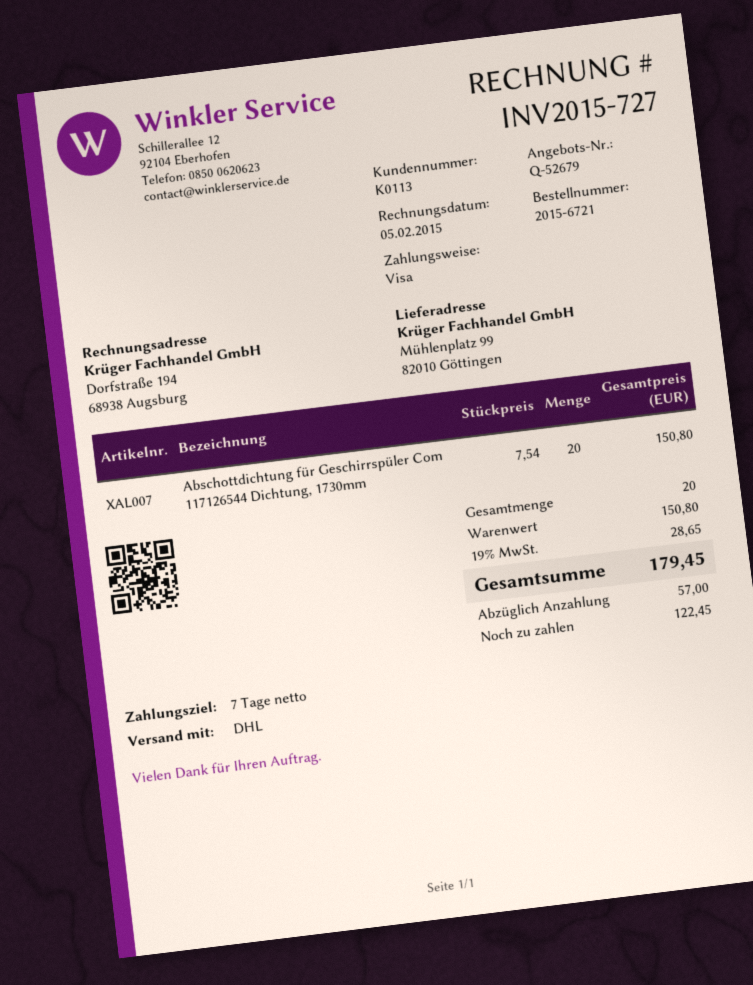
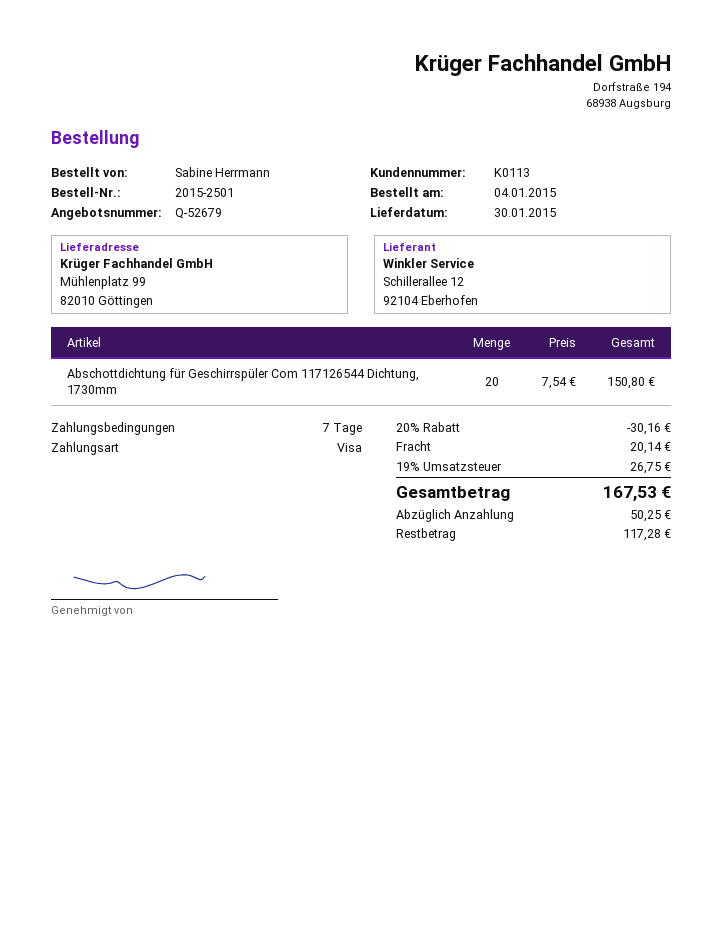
order number: 2015-6721 -> 2015-2501
discount: none -> 20% = 30.16
shipping: none -> 20.14
tax: 19% = 28.65 -> 19% = 26.75
total: 179.45 -> 167.53
deposit: 57.00 -> 50.25
balance: 122.45 -> 117.28

